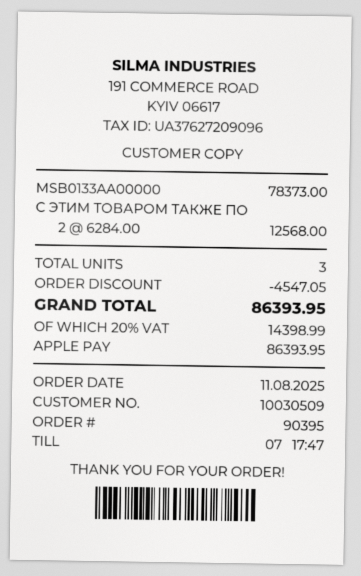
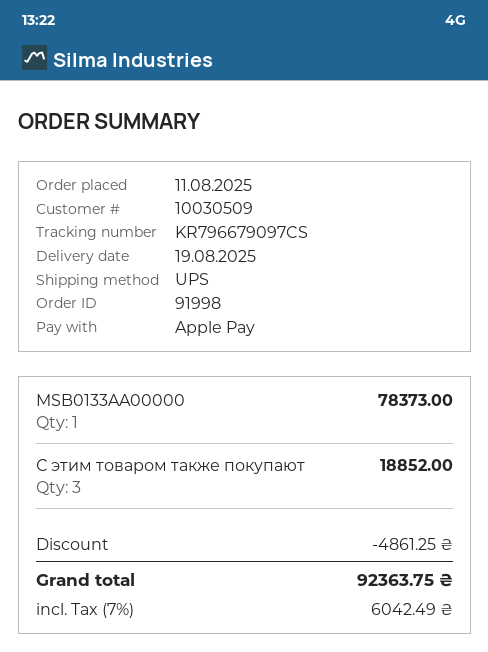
order number: 90395 -> 91998
С ЭТИМ ТОВАРОМ ТАКЖЕ ПО: 2 for 12568.00 -> 3 for 18852.00
discount: 4547.05 -> 4861.25
tax: 20% = 14398.99 -> 7% = 6042.49
total: 86393.95 -> 92363.75

